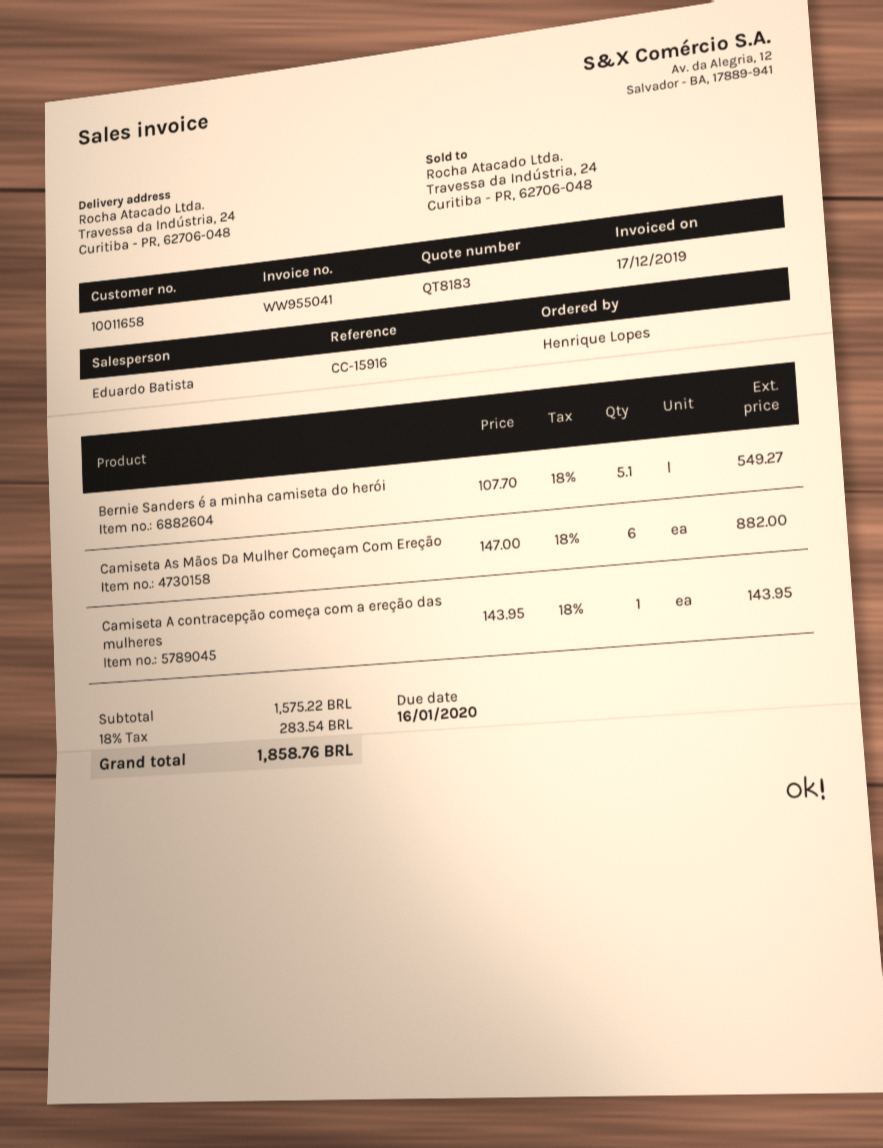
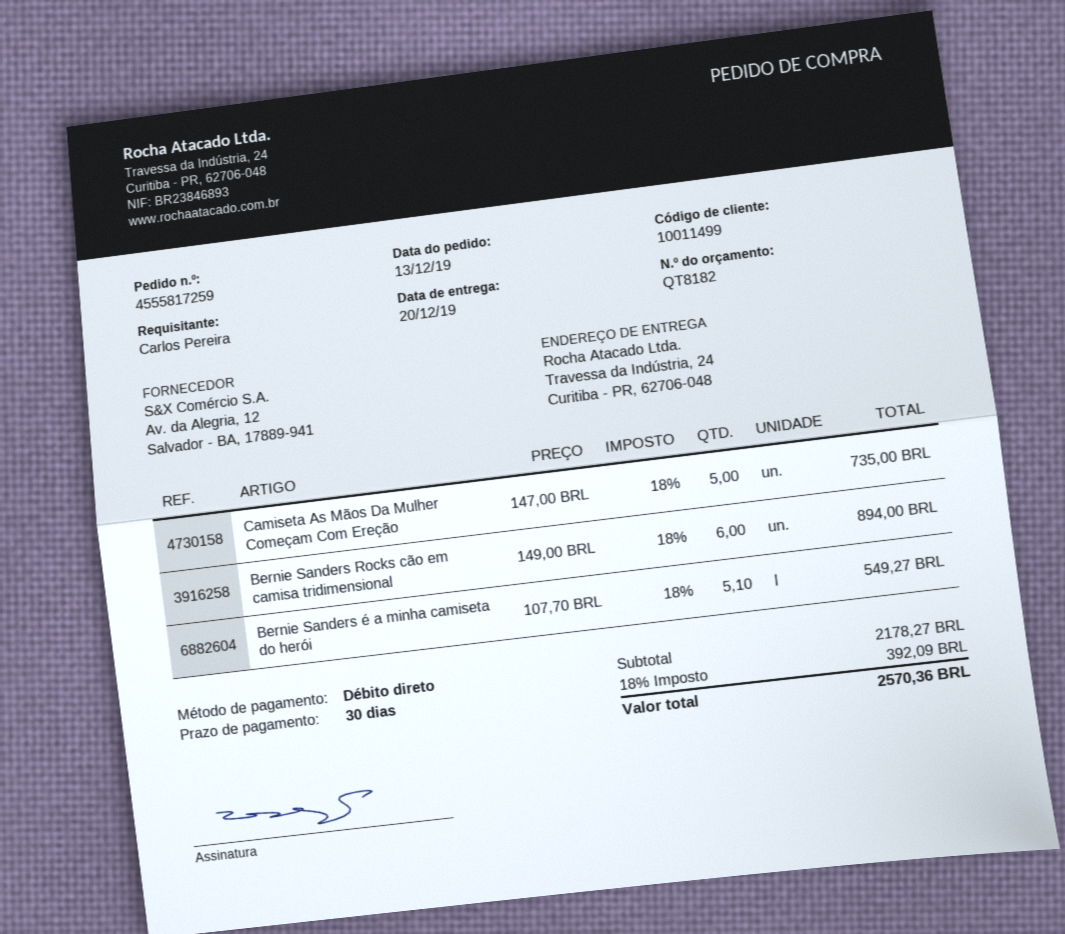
quote number: QT8183 -> QT8182
customer number: 10011658 -> 10011499
ordered by: Henrique Lopes -> Carlos Pereira
Camiseta As Mãos Da Mulher Começam Com Ereção: 6 x 147.00 = 882.00 -> 5 x 147.00 = 735.00
Camiseta A contracepção começa com a ereção das mulheres: 1 x 143.95 = 143.95 -> none
Bernie Sanders Rocks cão em camisa tridimensional: none -> 6 x 149.00 = 894.00
subtotal: 1575.22 -> 2178.27
tax: 18% = 283.54 -> 18% = 392.09
total: 1858.76 -> 2570.36

